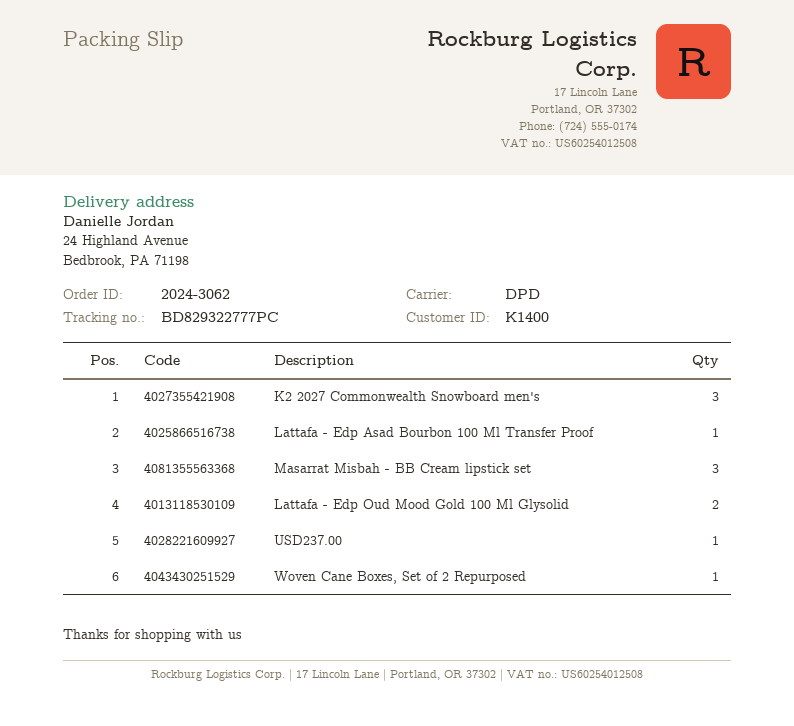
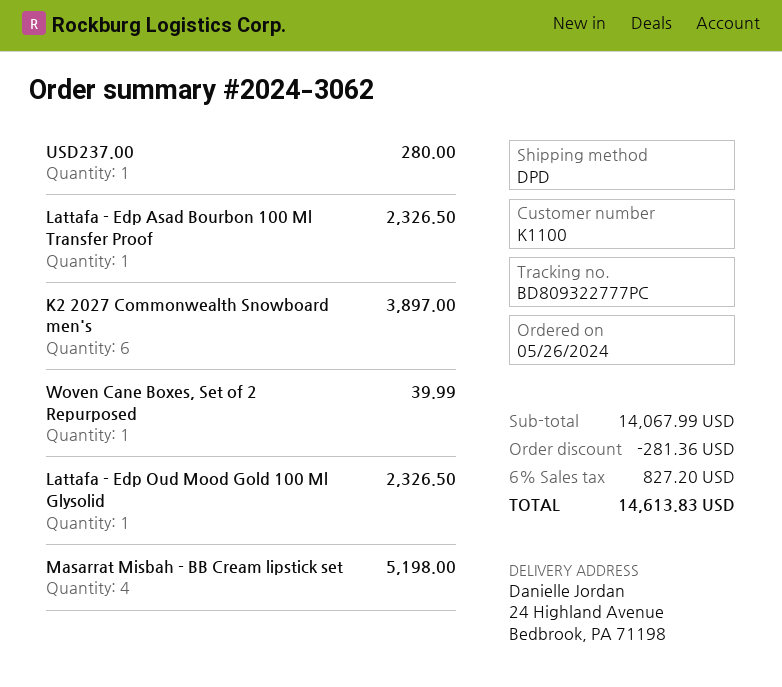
customer number: K1400 -> K1100
tracking number: BD829322777PC -> BD809322777PC
K2 2027 Commonwealth Snowboard men's: 3 -> 6
Masarrat Misbah - BB Cream lipstick set: 3 -> 4
Lattafa - Edp Oud Mood Gold 100 Ml Glysolid: 2 -> 1

